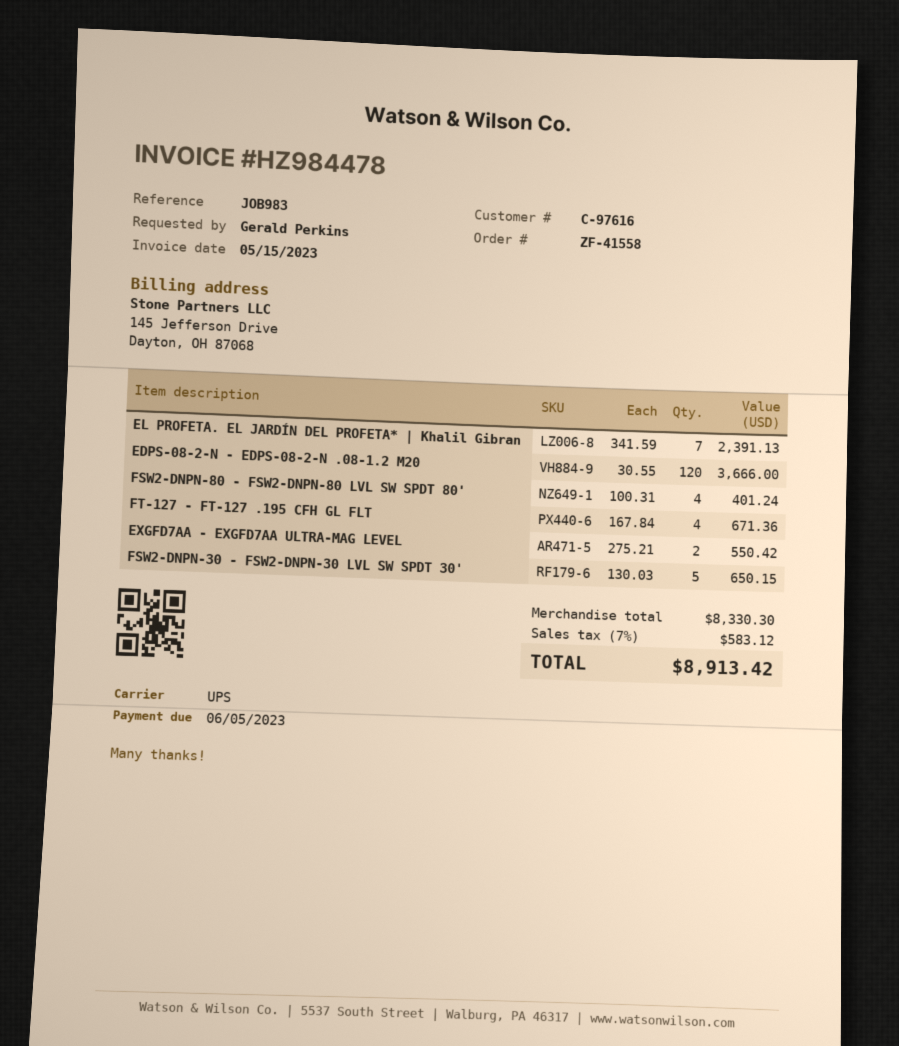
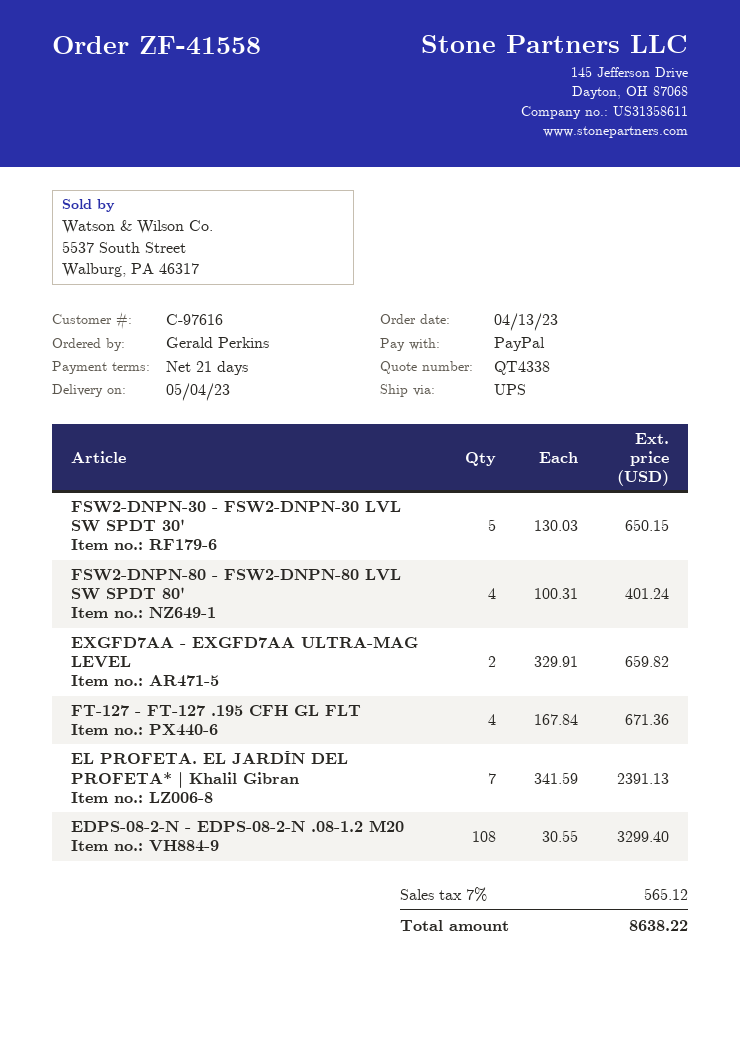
EDPS-08-2-N - EDPS-08-2-N .08-1.2 M20: 120 x 30.55 = 3666.00 -> 108 x 30.55 = 3299.40
EXGFD7AA - EXGFD7AA ULTRA-MAG LEVEL: 2 x 275.21 = 550.42 -> 2 x 329.91 = 659.82
tax: 7% = 583.12 -> 7% = 565.12
total: 8913.42 -> 8638.22

